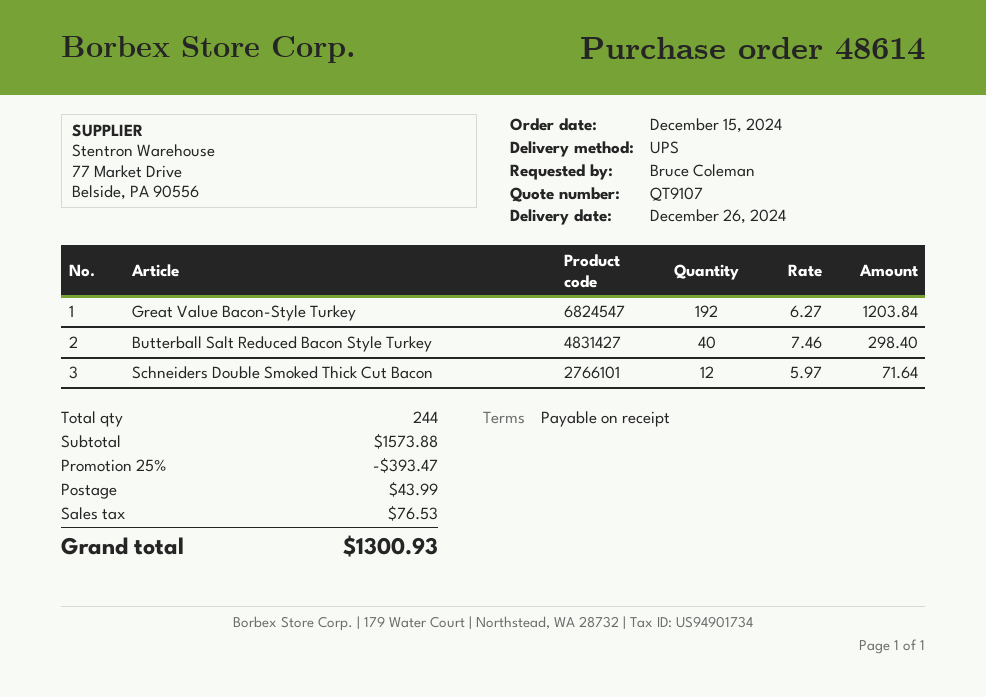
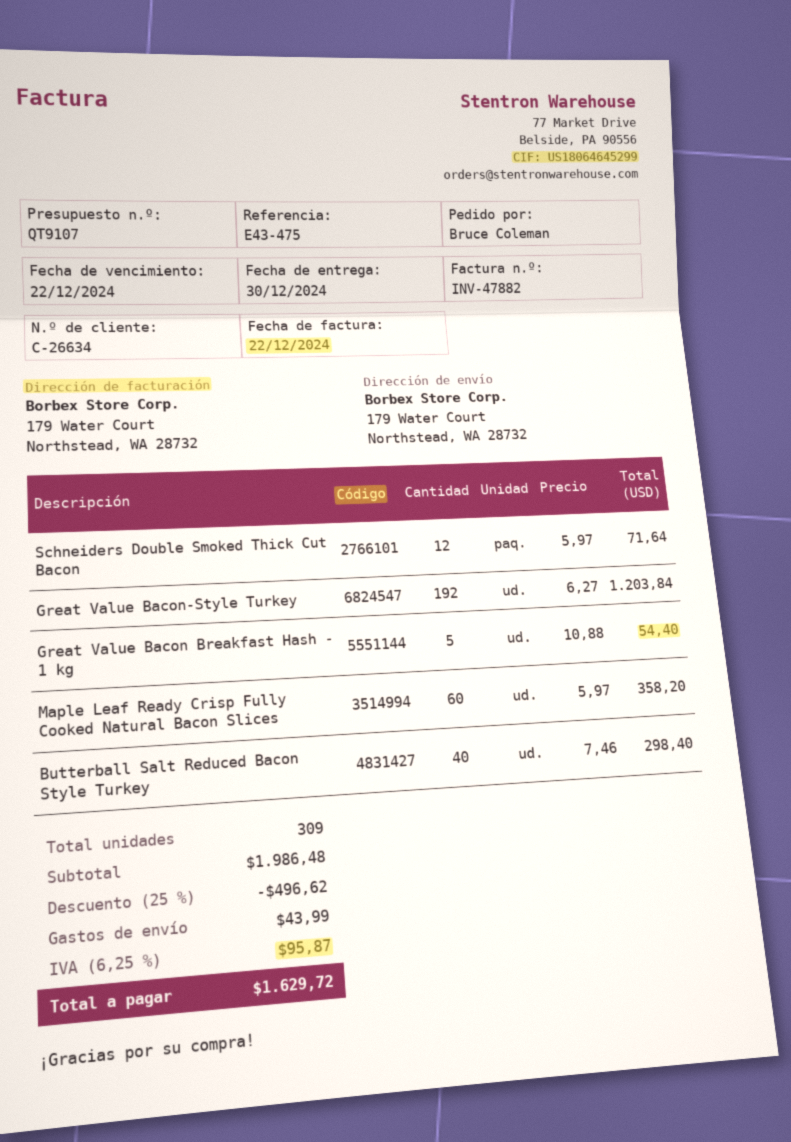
delivery date: 2024-12-26 -> 2024-12-30
Great Value Bacon Breakfast Hash - 1 kg: none -> 5 x 10.88 = 54.40
Maple Leaf Ready Crisp Fully Cooked Natural Bacon Slices: none -> 60 x 5.97 = 358.20
total quantity: 244 -> 309
subtotal: 1573.88 -> 1986.48
discount: 25% = 393.47 -> 25% = 496.62
tax: 76.53 -> 95.87
total: 1300.93 -> 1629.72

